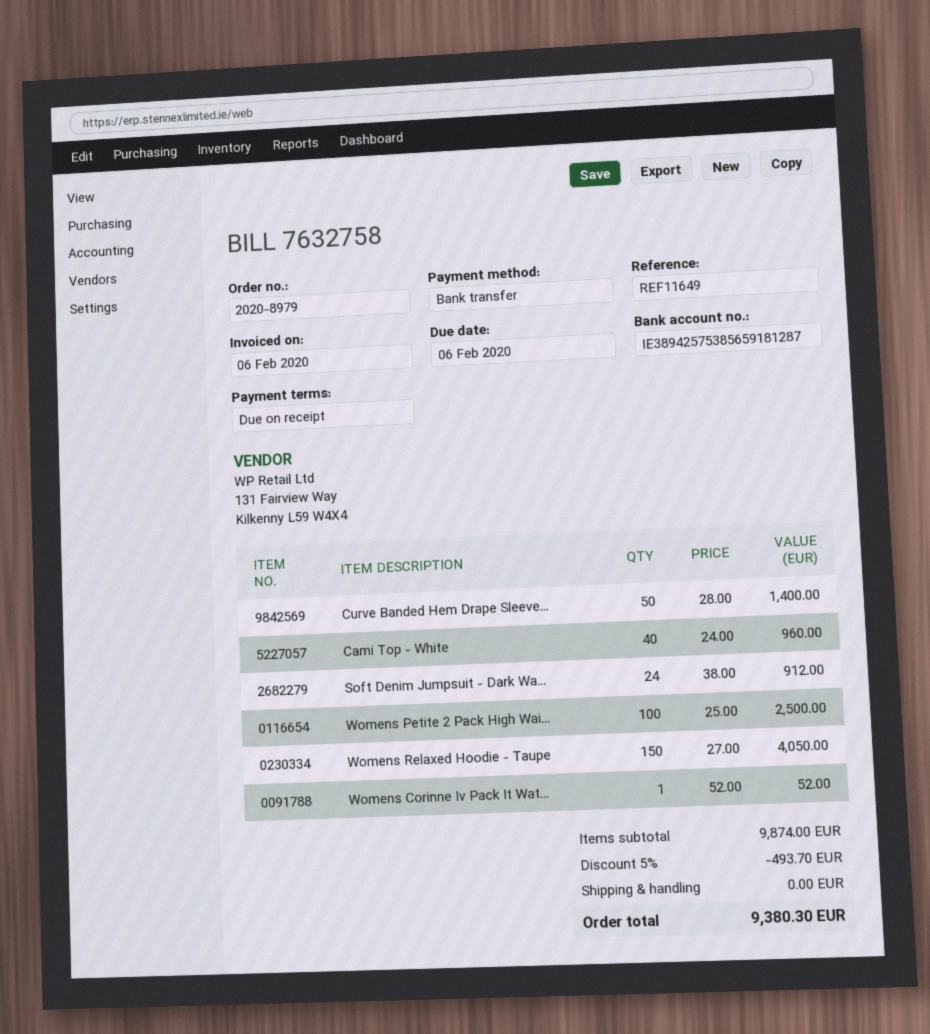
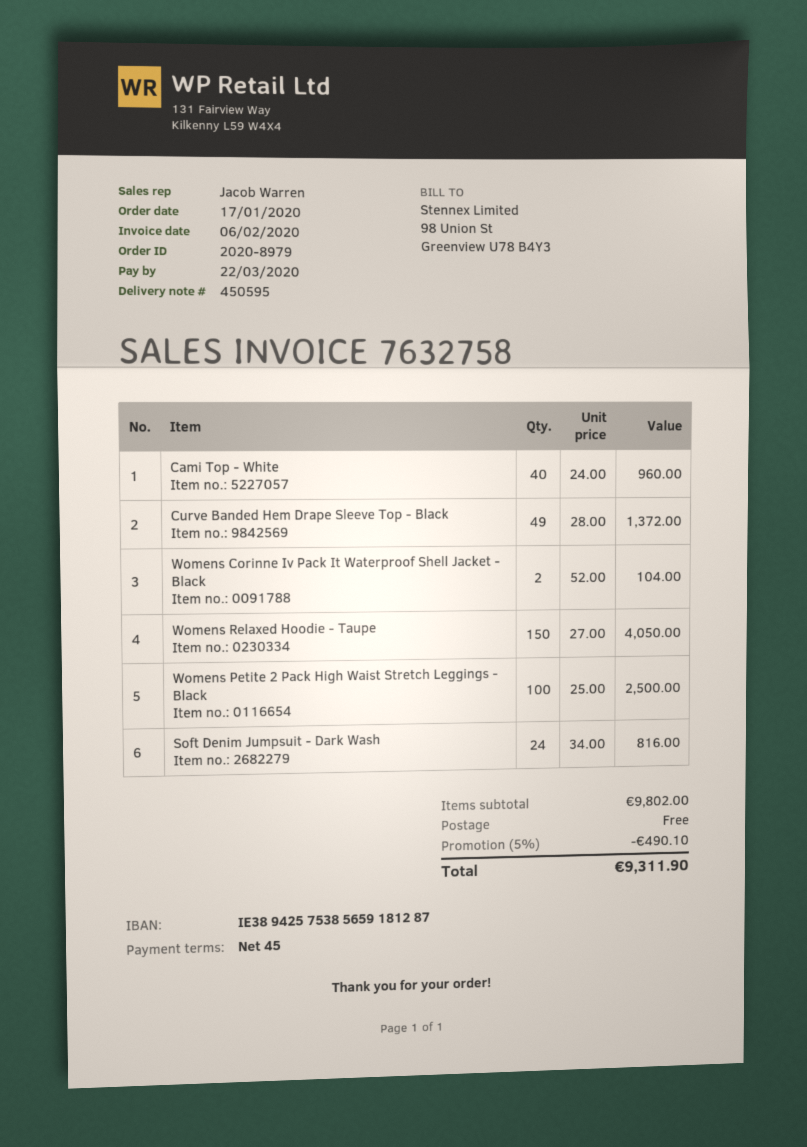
payment terms: on receipt -> 45 days
due date: 2020-02-06 -> 2020-03-22
Curve Banded Hem Drape Sleeve...: 50 x 28.00 = 1400.00 -> 49 x 28.00 = 1372.00
Soft Denim Jumpsuit - Dark Wa...: 24 x 38.00 = 912.00 -> 24 x 34.00 = 816.00
Womens Corinne Iv Pack It Wat...: 1 x 52.00 = 52.00 -> 2 x 52.00 = 104.00
subtotal: 9874.00 -> 9802.00
discount: 5% = 493.70 -> 5% = 490.10
total: 9380.30 -> 9311.90

